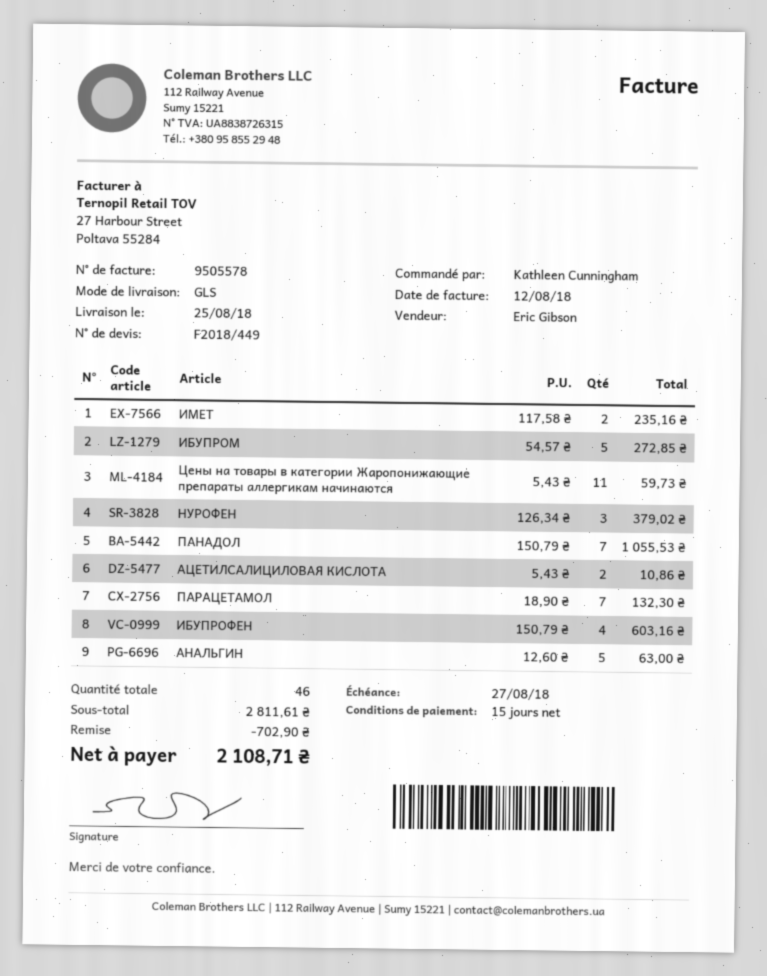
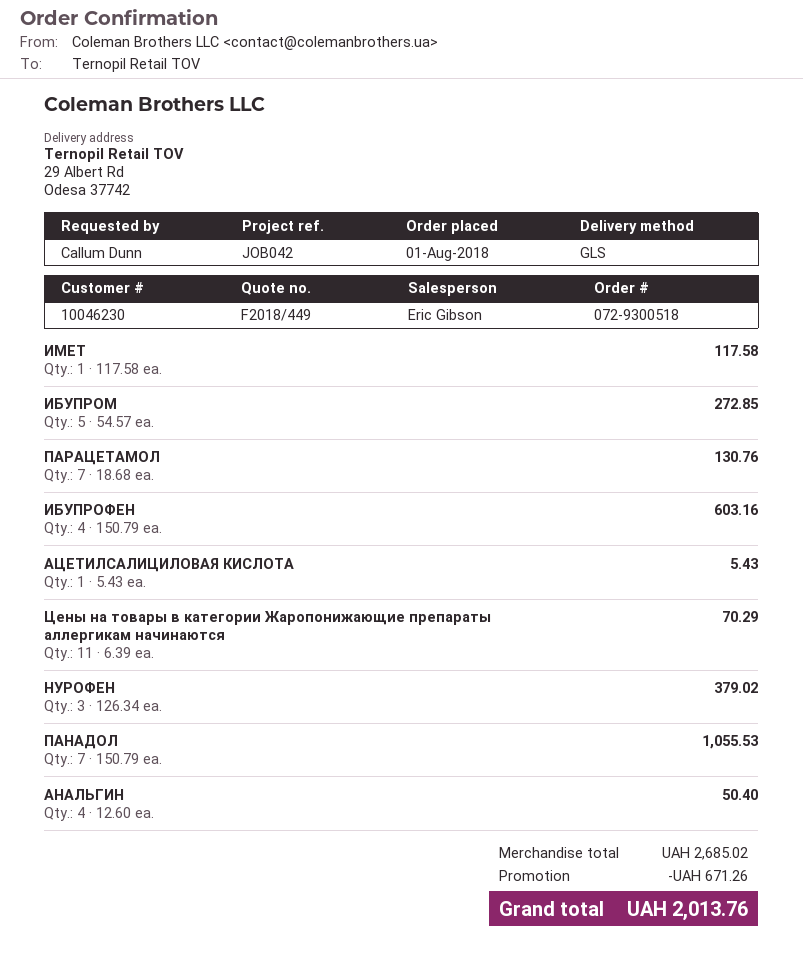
ordered by: Kathleen Cunningham -> Callum Dunn
ИМЕТ: 2 x 117.58 = 235.16 -> 1 x 117.58 = 117.58
Цены на товары в категории Жаропонижающие препараты аллергикам начинаются: 11 x 5.43 = 59.73 -> 11 x 6.39 = 70.29
АЦЕТИЛСАЛИЦИЛОВАЯ КИСЛОТА: 2 x 5.43 = 10.86 -> 1 x 5.43 = 5.43
ПАРАЦЕТАМОЛ: 7 x 18.90 = 132.30 -> 7 x 18.68 = 130.76
АНАЛЬГИН: 5 x 12.60 = 63.00 -> 4 x 12.60 = 50.40
subtotal: 2811.61 -> 2685.02
discount: 702.90 -> 671.26
total: 2108.71 -> 2013.76

